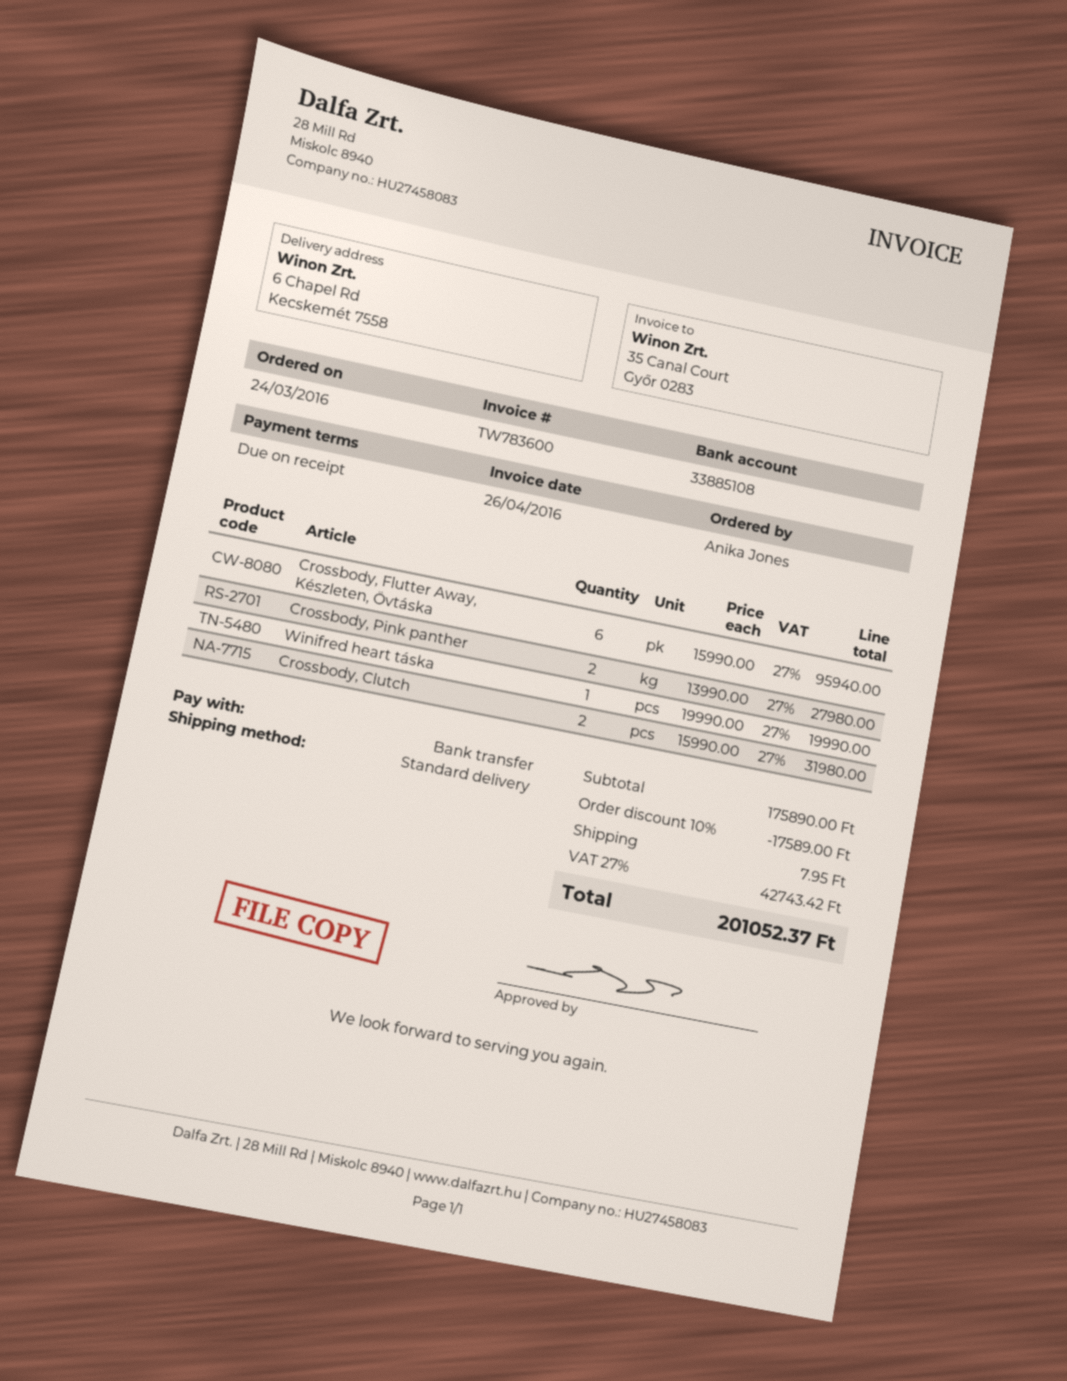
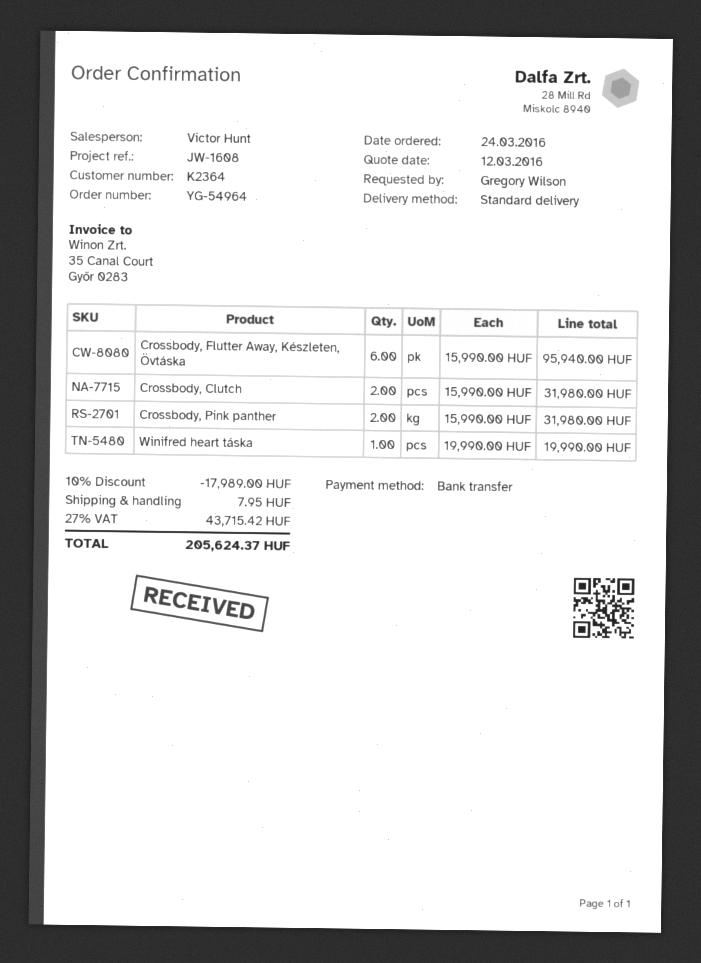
ordered by: Anika Jones -> Gregory Wilson
Crossbody, Pink panther: 2 x 13990.00 = 27980.00 -> 2 x 15990.00 = 31980.00
discount: 10% = 17589.00 -> 10% = 17989.00
tax: 27% = 42743.42 -> 27% = 43715.42
total: 201052.37 -> 205624.37

